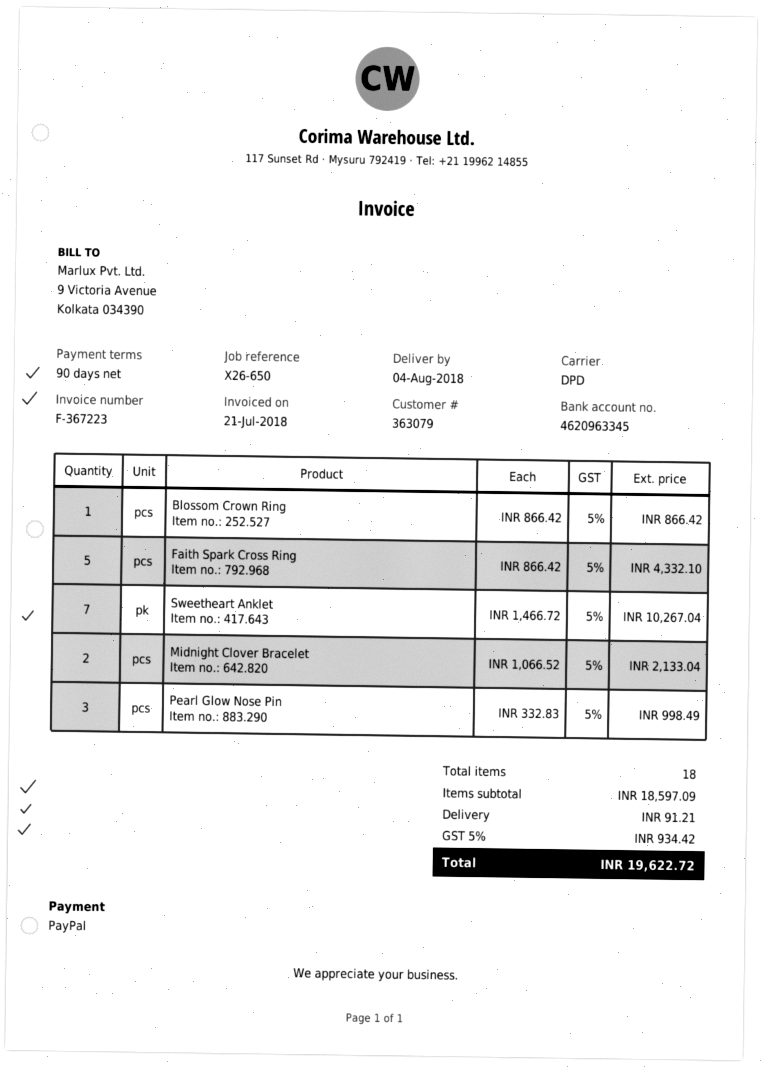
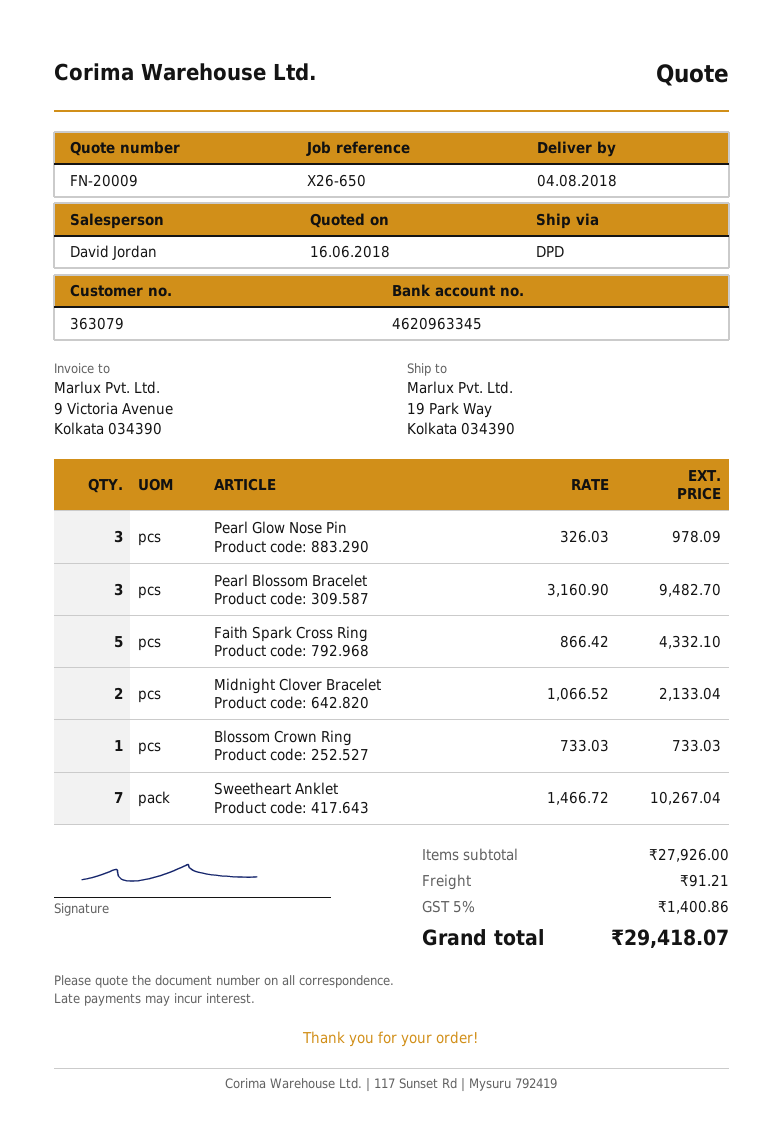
Blossom Crown Ring: 1 x 866.42 = 866.42 -> 1 x 733.03 = 733.03
Pearl Glow Nose Pin: 3 x 332.83 = 998.49 -> 3 x 326.03 = 978.09
Pearl Blossom Bracelet: none -> 3 x 3160.90 = 9482.70
subtotal: 18597.09 -> 27926.00
tax: 5% = 934.42 -> 5% = 1400.86
total: 19622.72 -> 29418.07

